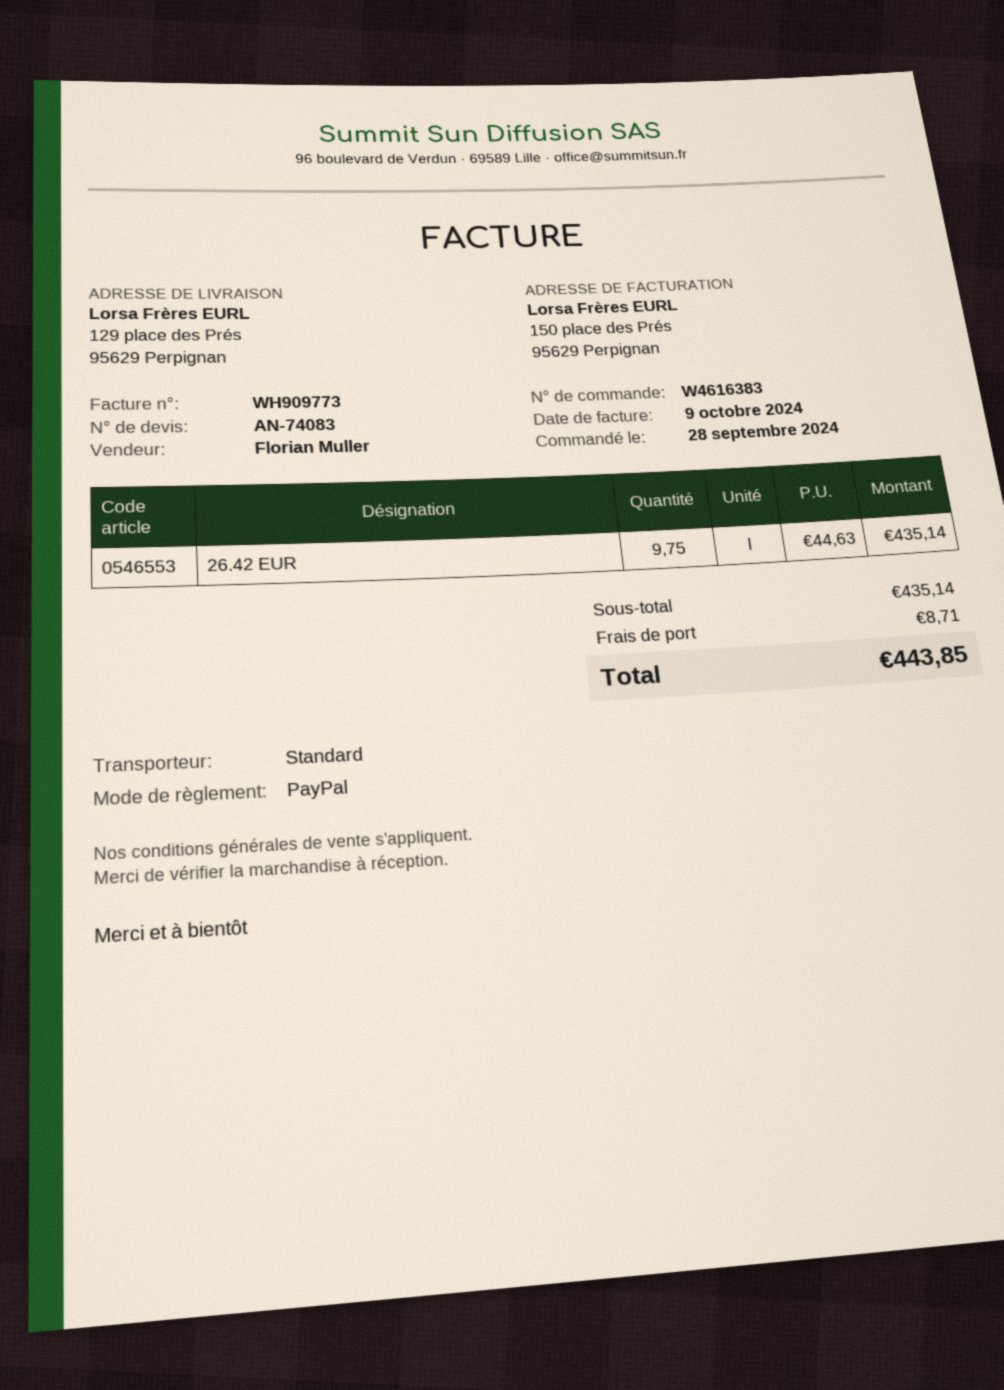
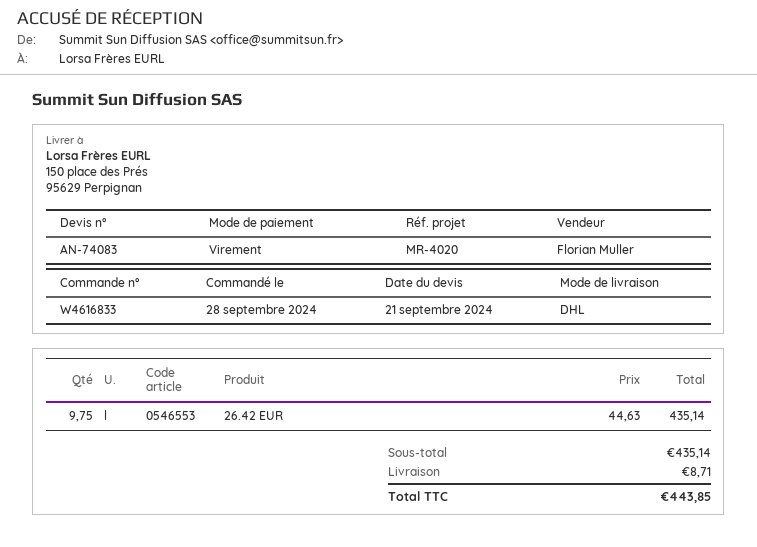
order number: W4616383 -> W4616833
payment method: PayPal -> bank transfer
shipping method: standard -> DHL
ship to: 129 place des Prés, 95629 Perpignan -> 150 place des Prés, 95629 Perpignan

